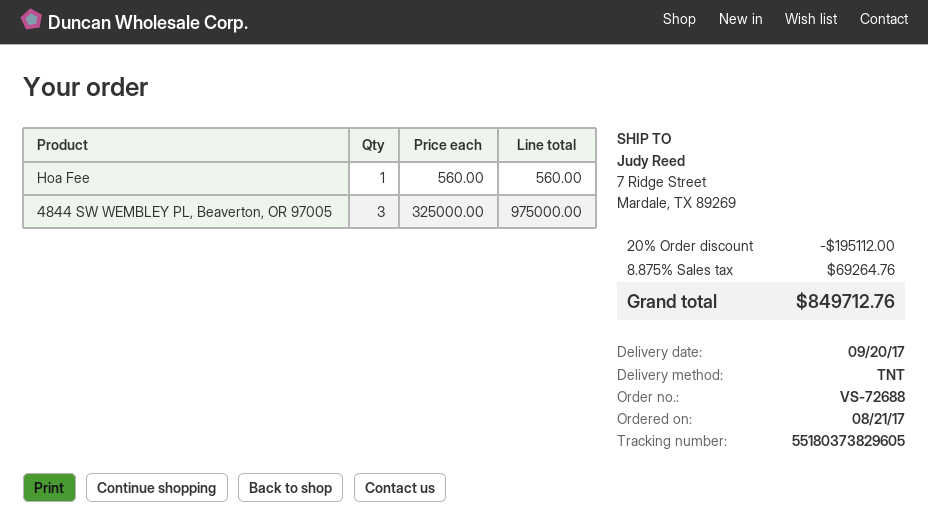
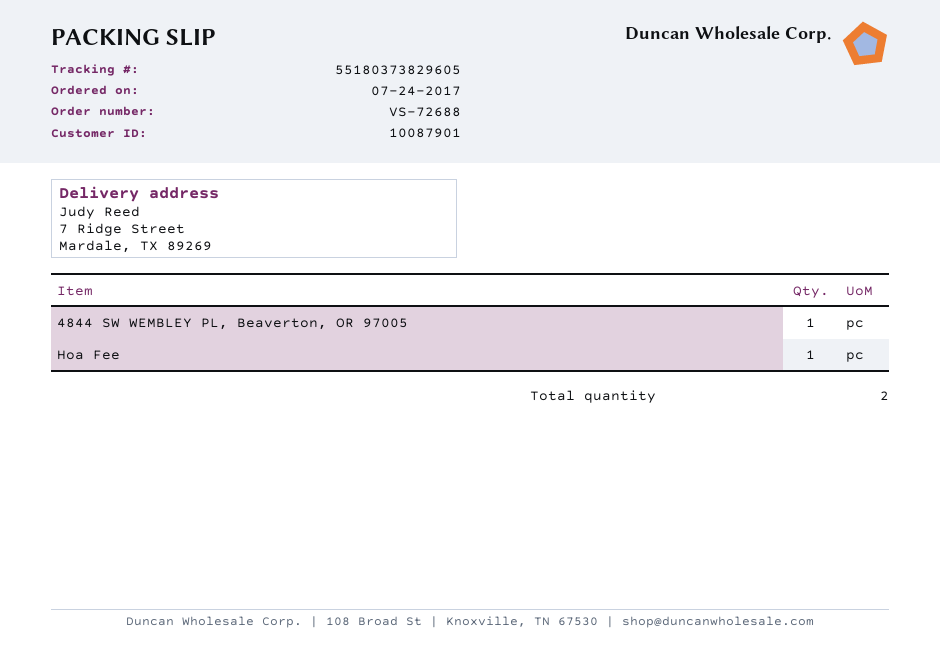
order date: 2017-08-21 -> 2017-07-24
4844 SW WEMBLEY PL, Beaverton, OR 97005: 3 -> 1

